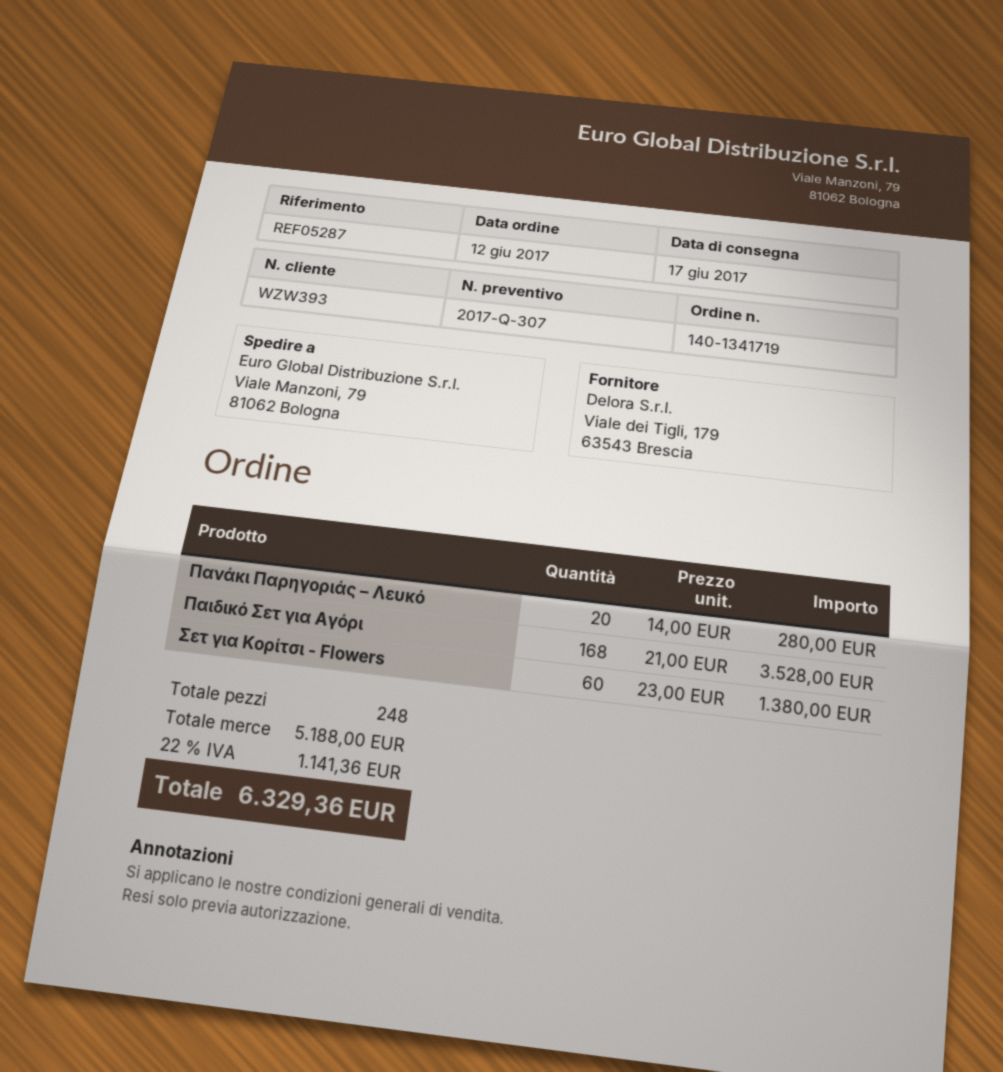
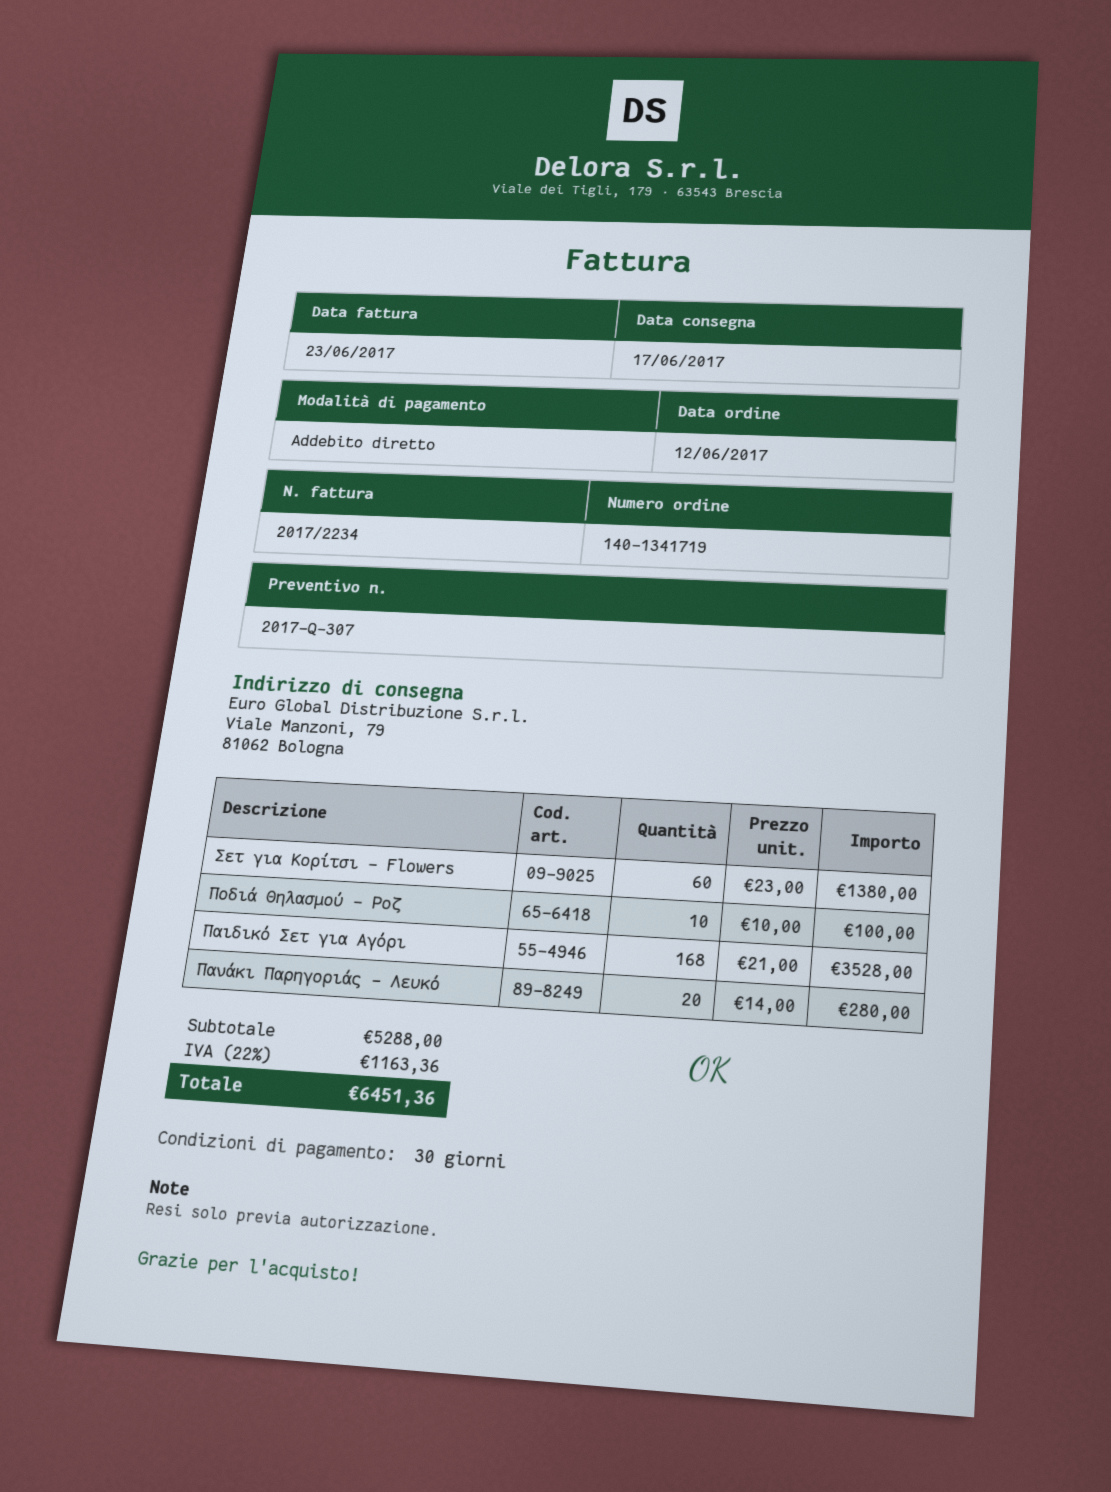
Ποδιά Θηλασμού – Ροζ: none -> 10 x 10.00 = 100.00
subtotal: 5188.00 -> 5288.00
tax: 22% = 1141.36 -> 22% = 1163.36
total: 6329.36 -> 6451.36

